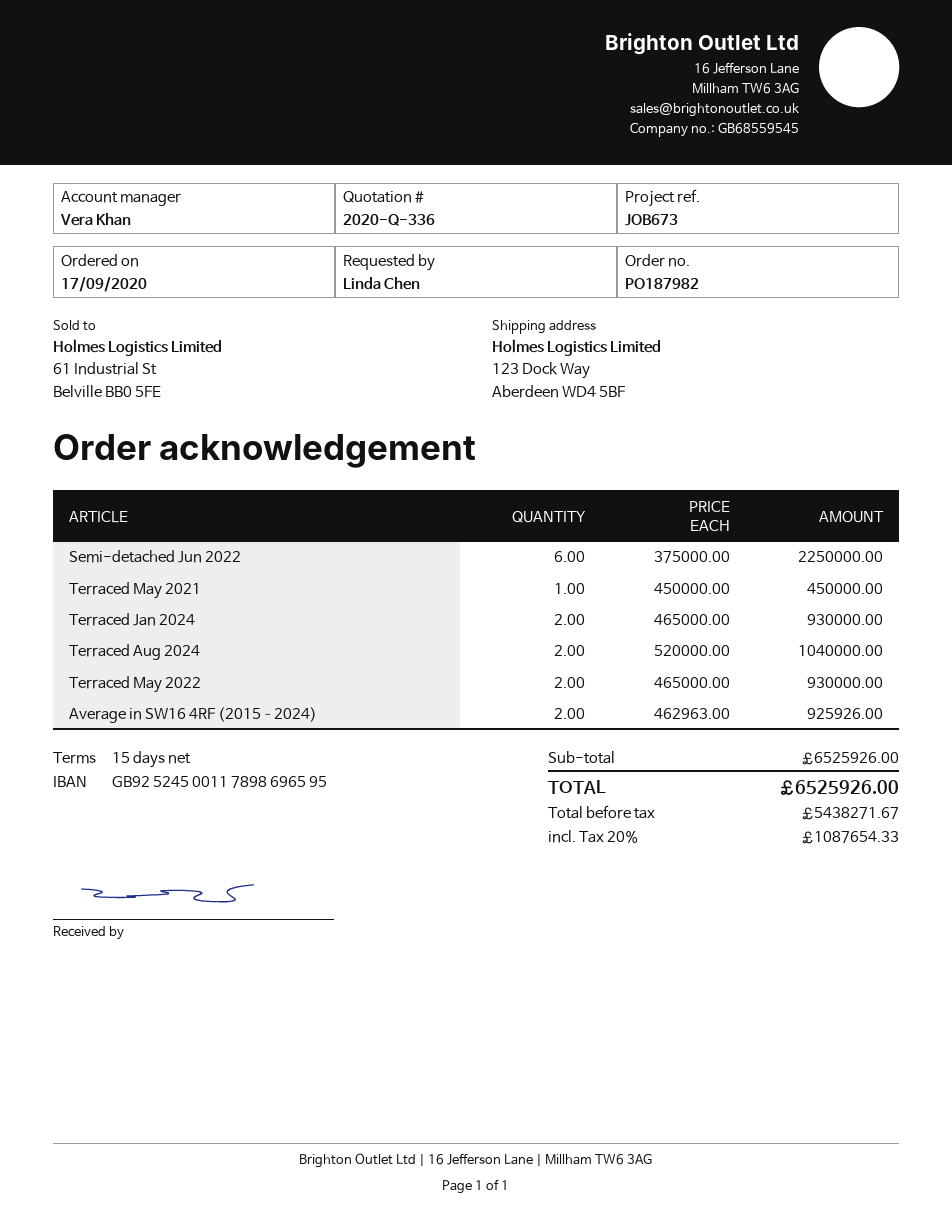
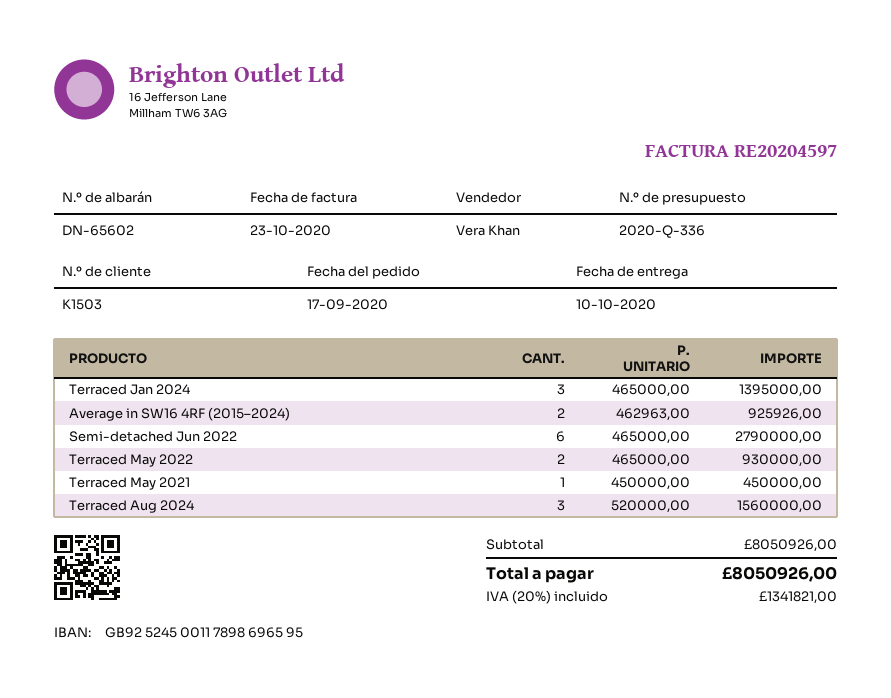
Semi-detached Jun 2022: 6 x 375000.00 = 2250000.00 -> 6 x 465000.00 = 2790000.00
Terraced Jan 2024: 2 x 465000.00 = 930000.00 -> 3 x 465000.00 = 1395000.00
Terraced Aug 2024: 2 x 520000.00 = 1040000.00 -> 3 x 520000.00 = 1560000.00
subtotal: 6525926.00 -> 8050926.00
tax: 20% = 1087654.33 -> 20% = 1341821.00
total: 6525926.00 -> 8050926.00

